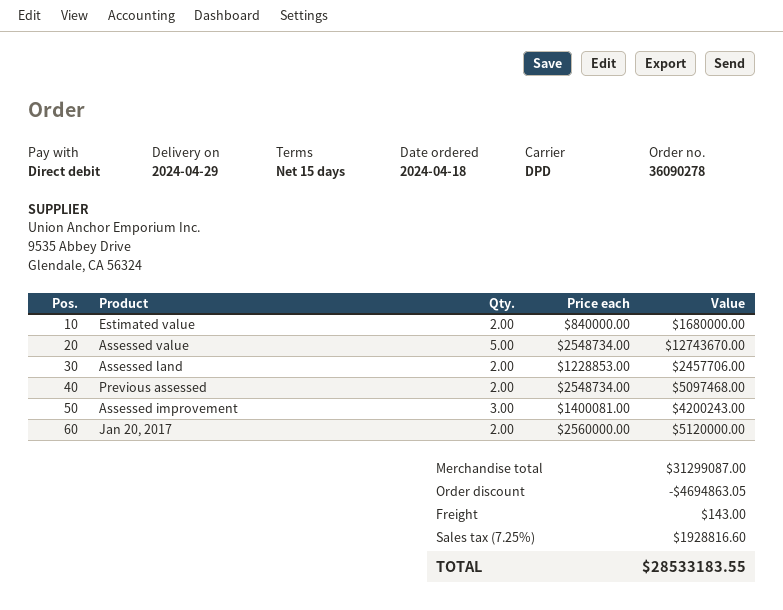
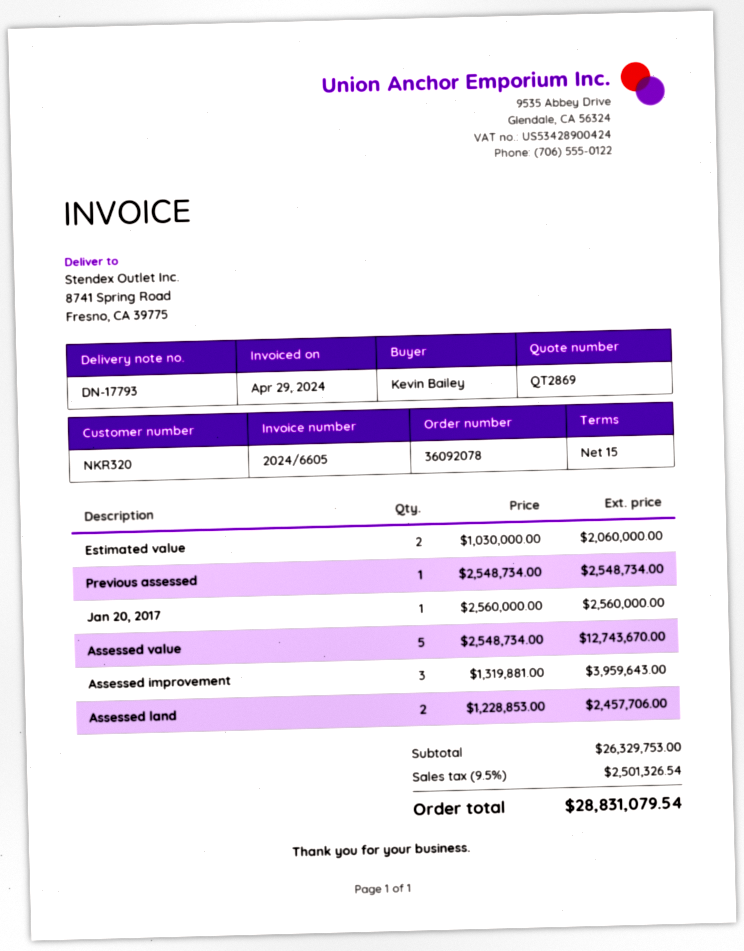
order number: 36090278 -> 36092078
Estimated value: 2 x 840000.00 = 1680000.00 -> 2 x 1030000.00 = 2060000.00
Previous assessed: 2 x 2548734.00 = 5097468.00 -> 1 x 2548734.00 = 2548734.00
Assessed improvement: 3 x 1400081.00 = 4200243.00 -> 3 x 1319881.00 = 3959643.00
Jan 20, 2017: 2 x 2560000.00 = 5120000.00 -> 1 x 2560000.00 = 2560000.00
subtotal: 31299087.00 -> 26329753.00
discount: 4694863.05 -> none
shipping: 143.00 -> none
tax: 7.25% = 1928816.60 -> 9.5% = 2501326.54
total: 28533183.55 -> 28831079.54

